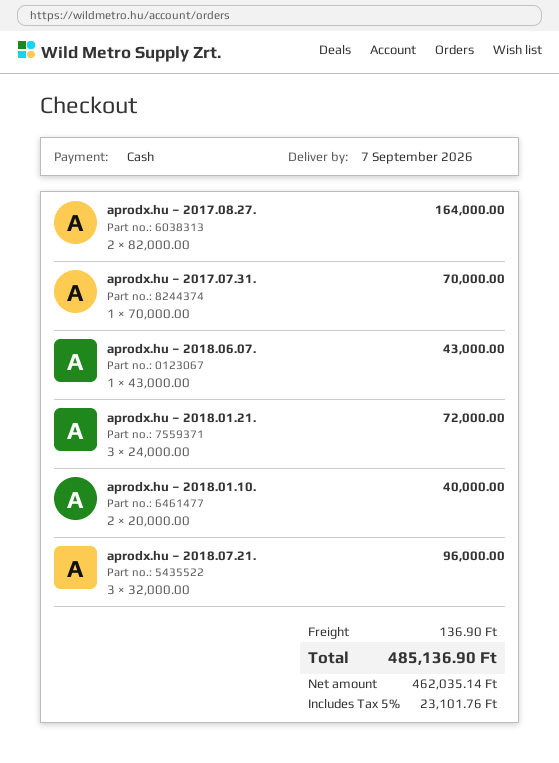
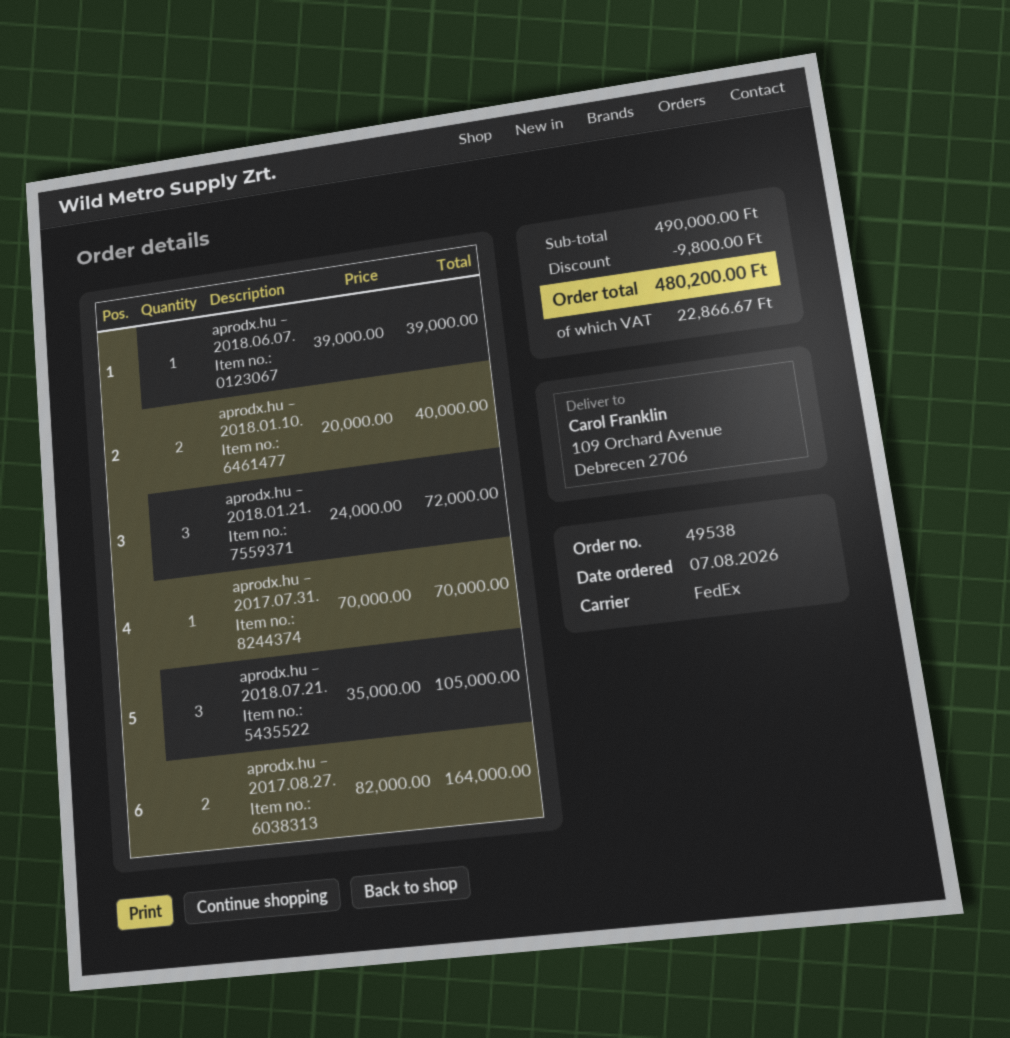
aprodx.hu – 2018.06.07.: 1 x 43000.00 = 43000.00 -> 1 x 39000.00 = 39000.00
aprodx.hu – 2018.07.21.: 3 x 32000.00 = 96000.00 -> 3 x 35000.00 = 105000.00
discount: none -> 9800.00
shipping: 136.90 -> none
tax: 23101.76 -> 22866.67
total: 485136.90 -> 480200.00

